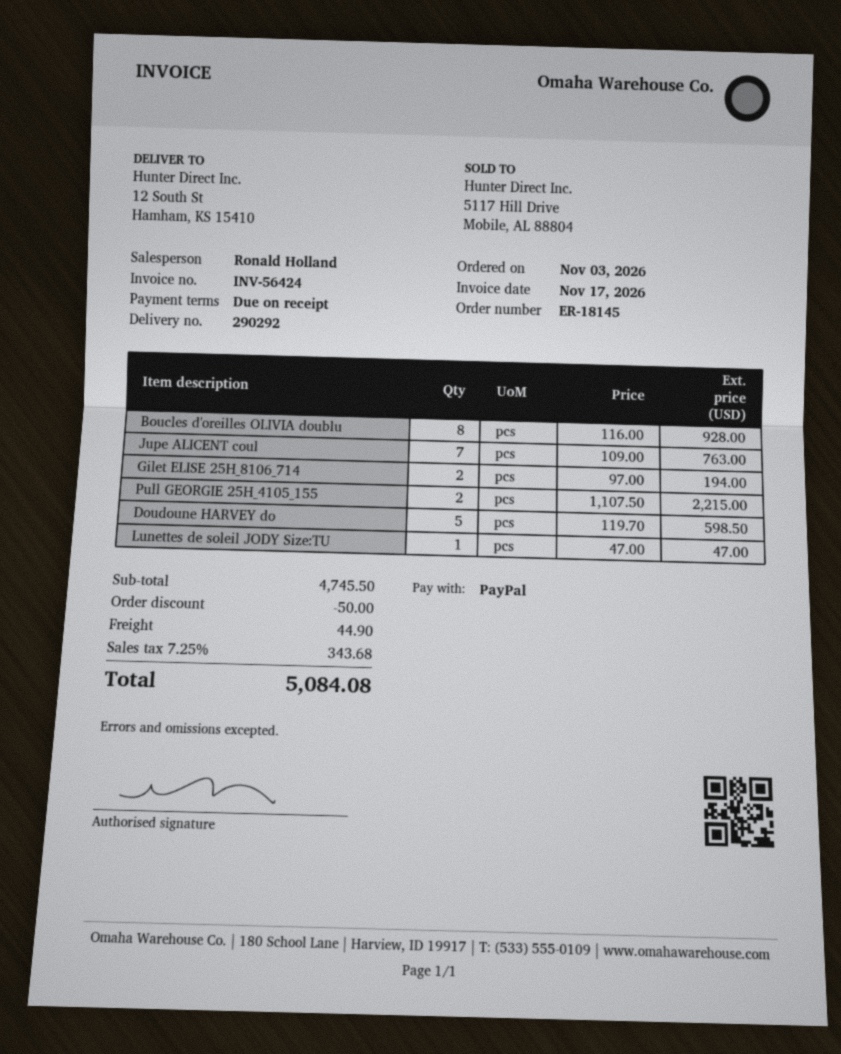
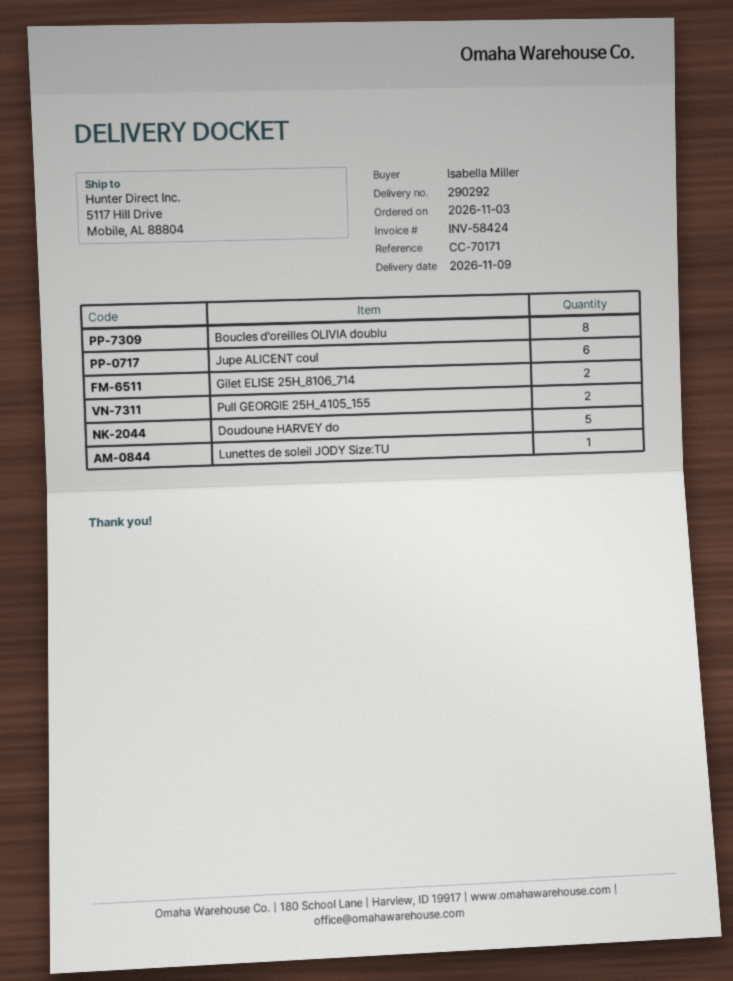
invoice number: INV-56424 -> INV-58424
ship to: 12 South St, Hamham, KS 15410 -> 5117 Hill Drive, Mobile, AL 88804
Jupe ALICENT coul: 7 -> 6

